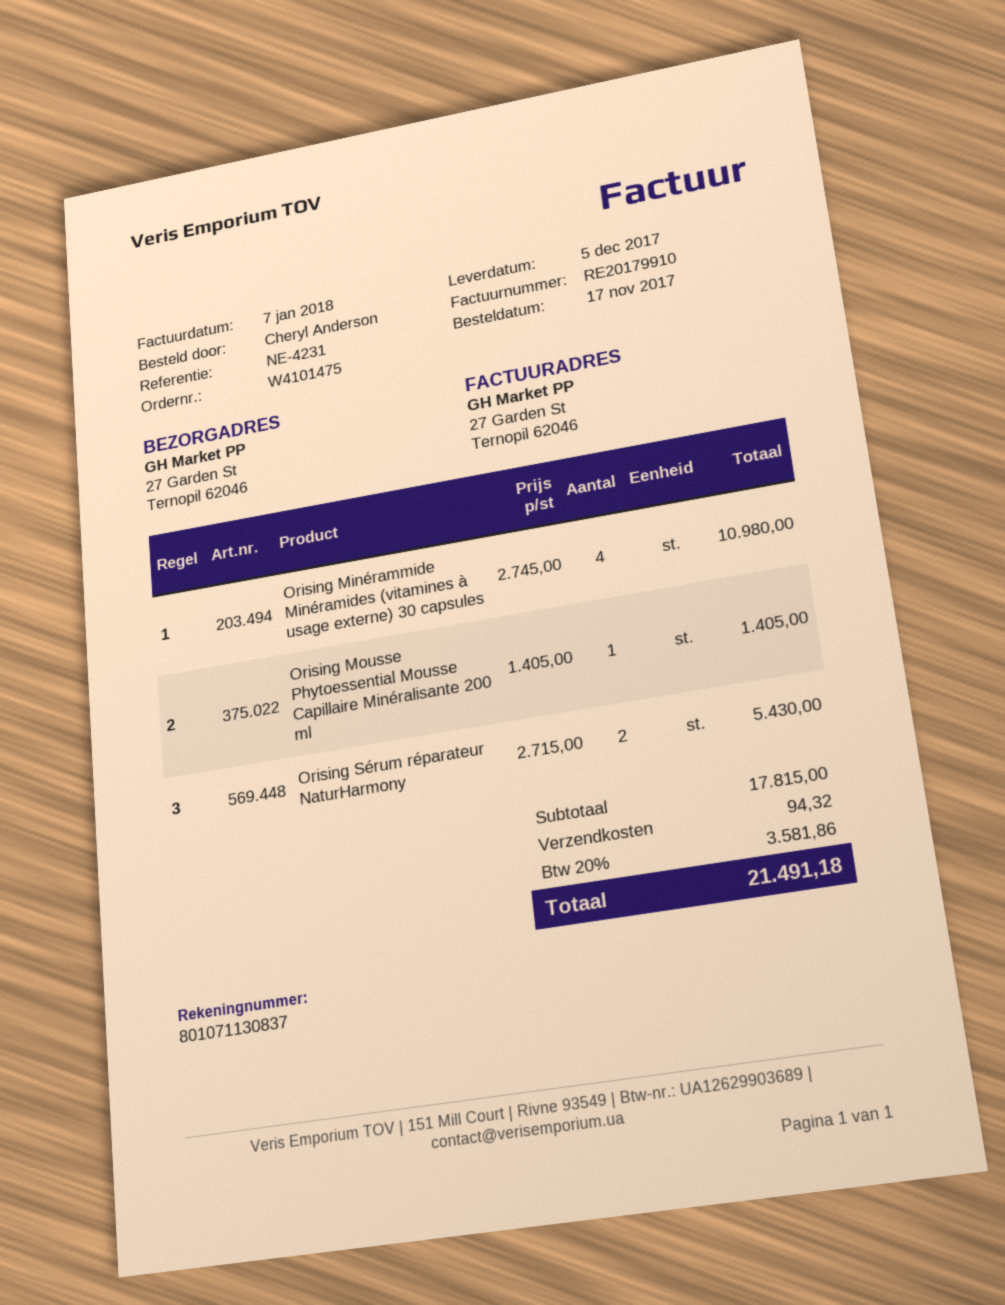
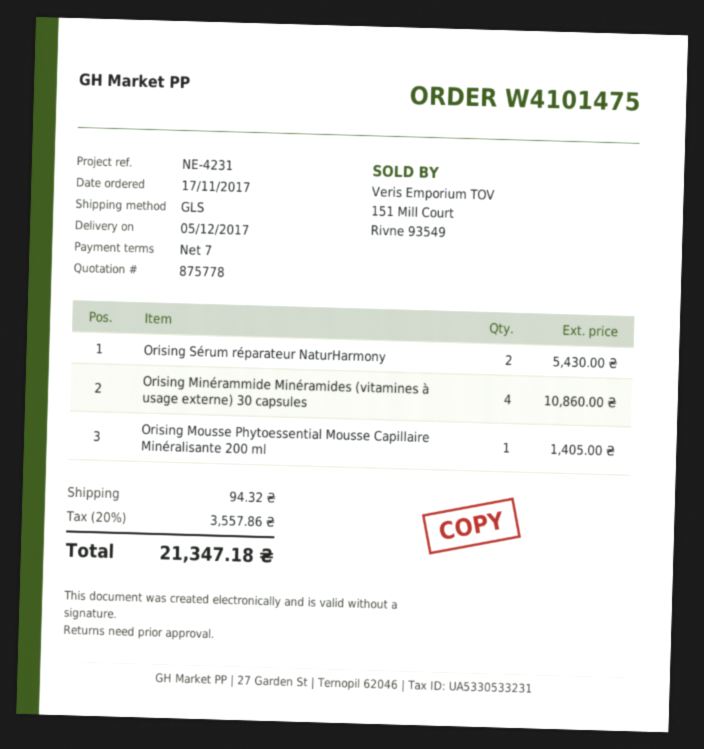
Orising Minérammide Minéramides (vitamines à usage externe) 30 capsules: 4 for 10980.00 -> 4 for 10860.00
tax: 20% = 3581.86 -> 20% = 3557.86
total: 21491.18 -> 21347.18

